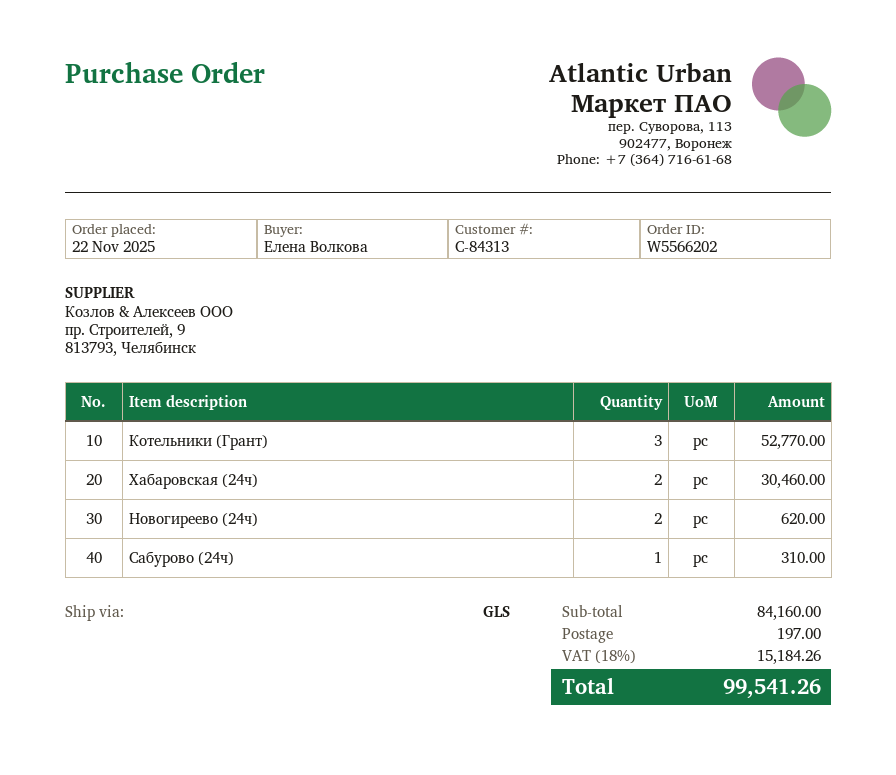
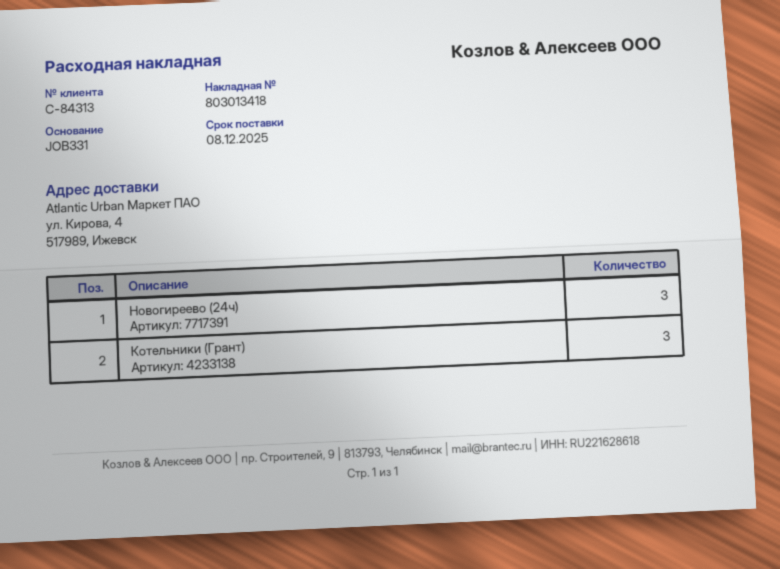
Хабаровская (24ч): 2 -> none
Новогиреево (24ч): 2 -> 3
Сабурово (24ч): 1 -> none

